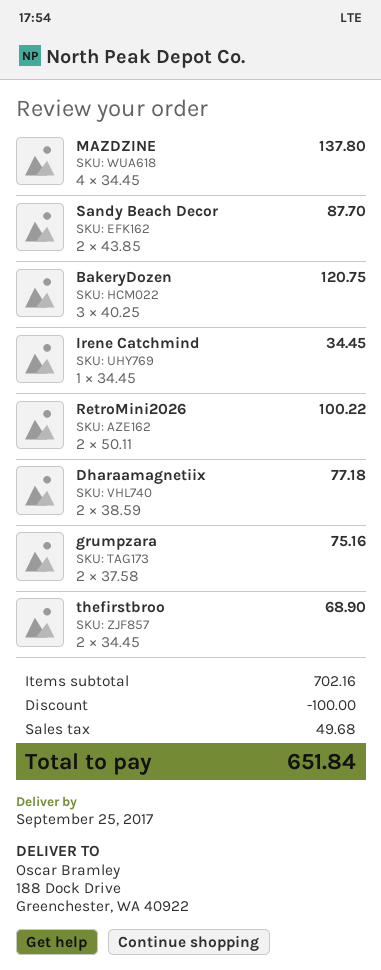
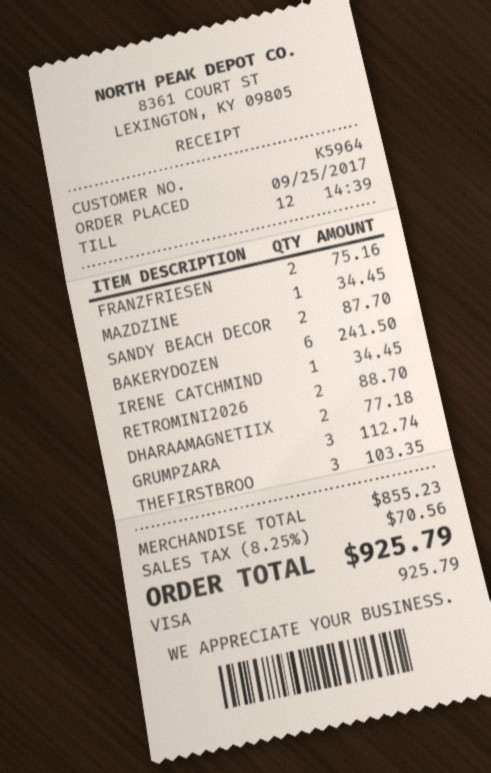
MAZDZINE: 4 for 137.80 -> 1 for 34.45
BakeryDozen: 3 for 120.75 -> 6 for 241.50
RetroMini2026: 2 for 100.22 -> 2 for 88.70
grumpzara: 2 for 75.16 -> 3 for 112.74
thefirstbroo: 2 for 68.90 -> 3 for 103.35
FRANZFRIESEN: none -> 2 for 75.16
subtotal: 702.16 -> 855.23
discount: 100.00 -> none
tax: 49.68 -> 70.56
total: 651.84 -> 925.79

